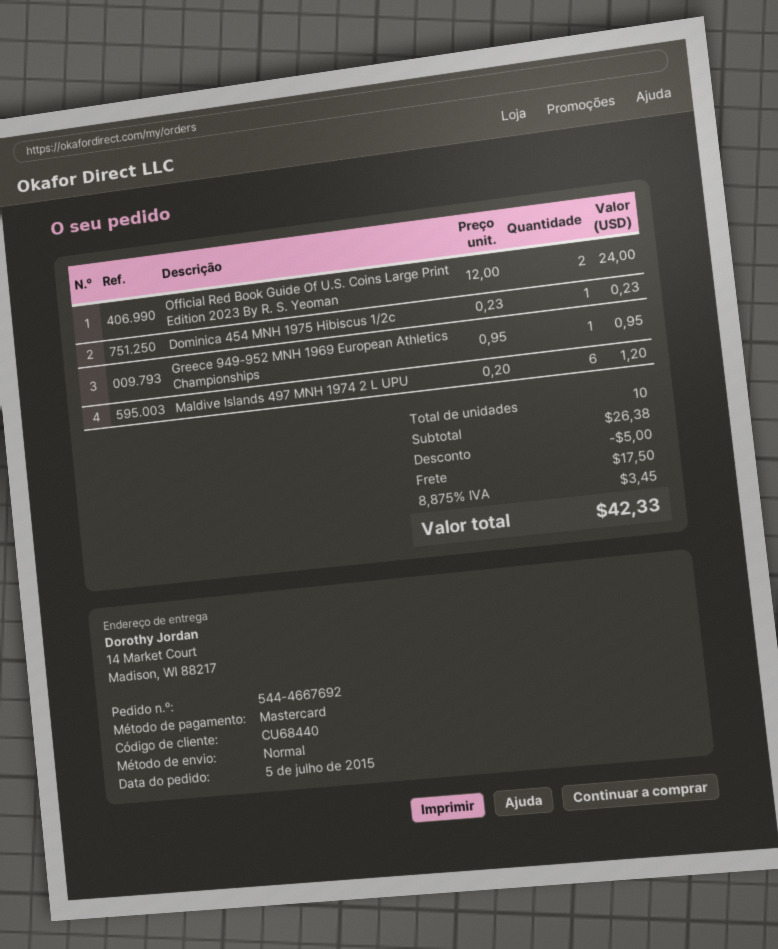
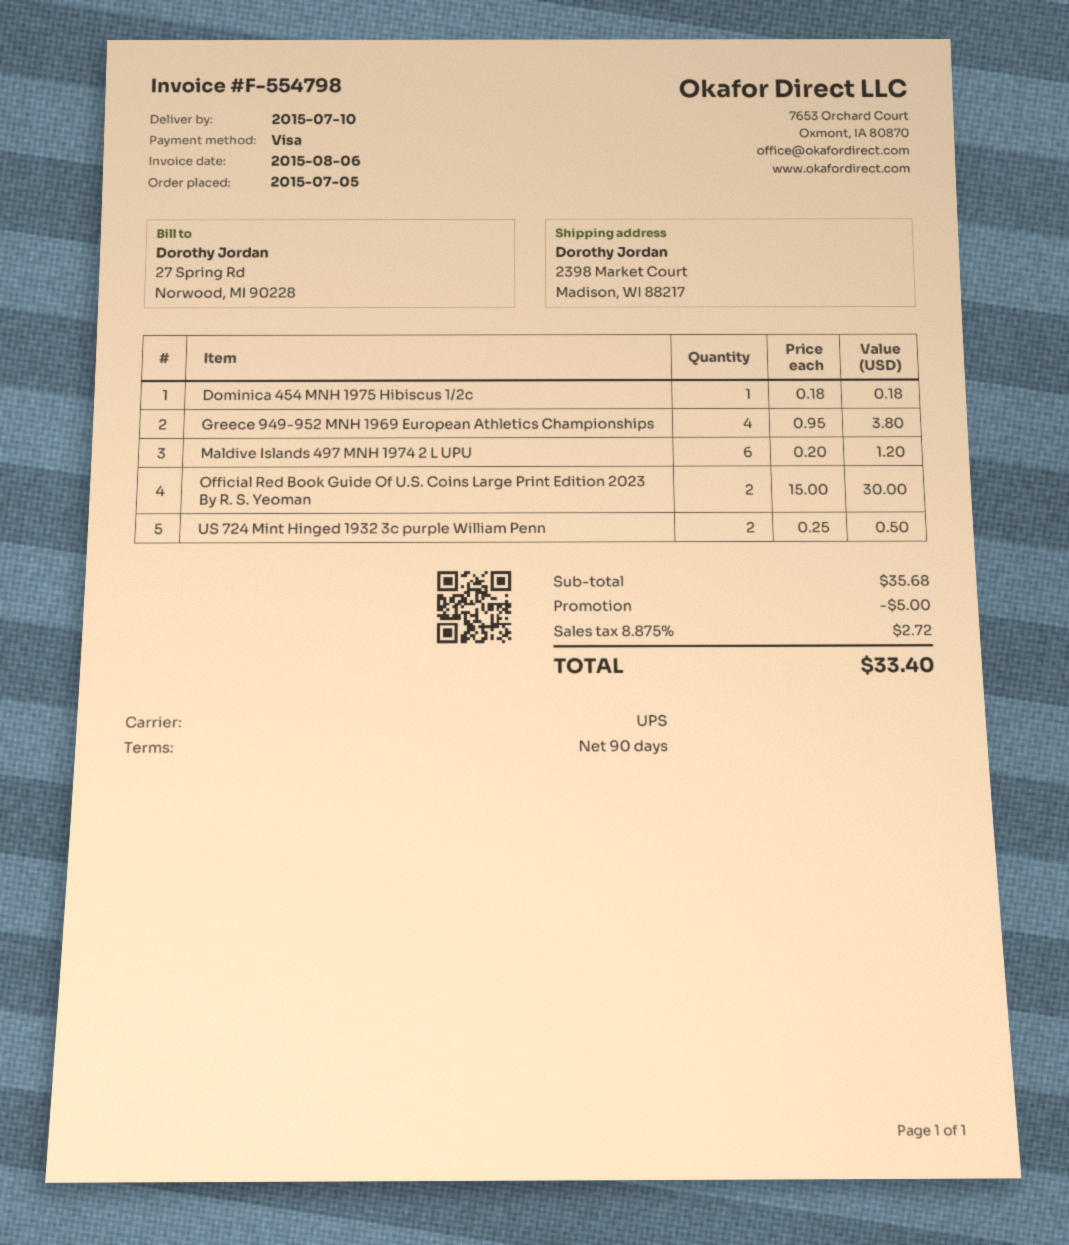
payment method: Mastercard -> Visa
shipping method: standard -> UPS
ship to: 14 Market Court, Madison, WI 88217 -> 2398 Market Court, Madison, WI 88217
Official Red Book Guide Of U.S. Coins Large Print Edition 2023 By R. S. Yeoman: 2 x 12.00 = 24.00 -> 2 x 15.00 = 30.00
Dominica 454 MNH 1975 Hibiscus 1/2c: 1 x 0.23 = 0.23 -> 1 x 0.18 = 0.18
Greece 949-952 MNH 1969 European Athletics Championships: 1 x 0.95 = 0.95 -> 4 x 0.95 = 3.80
US 724 Mint Hinged 1932 3c purple William Penn: none -> 2 x 0.25 = 0.50
subtotal: 26.38 -> 35.68
shipping: 17.50 -> none
tax: 8.875% = 3.45 -> 8.875% = 2.72
total: 42.33 -> 33.40

